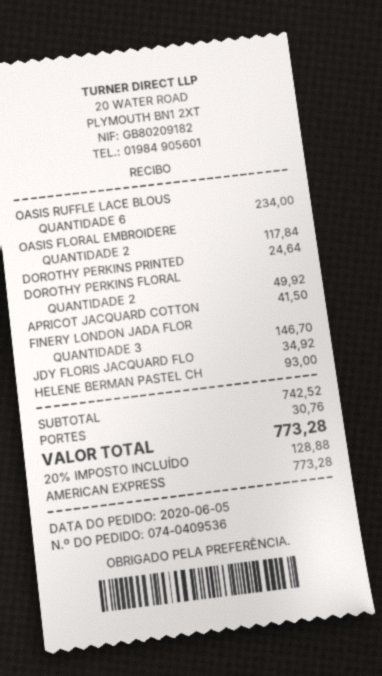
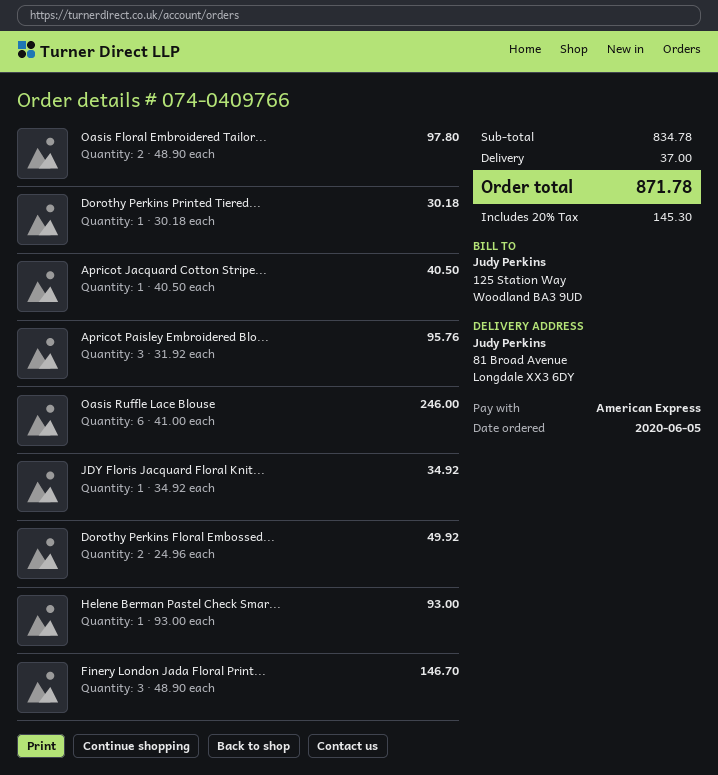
order number: 074-0409536 -> 074-0409766
OASIS RUFFLE LACE BLOUS: 6 for 234.00 -> 6 for 246.00
OASIS FLORAL EMBROIDERE: 2 for 117.84 -> 2 for 97.80
DOROTHY PERKINS PRINTED: 1 for 24.64 -> 1 for 30.18
APRICOT JACQUARD COTTON: 1 for 41.50 -> 1 for 40.50
Apricot Paisley Embroidered Blo...: none -> 3 for 95.76
subtotal: 742.52 -> 834.78
shipping: 30.76 -> 37.00
tax: 20% = 128.88 -> 20% = 145.30
total: 773.28 -> 871.78

